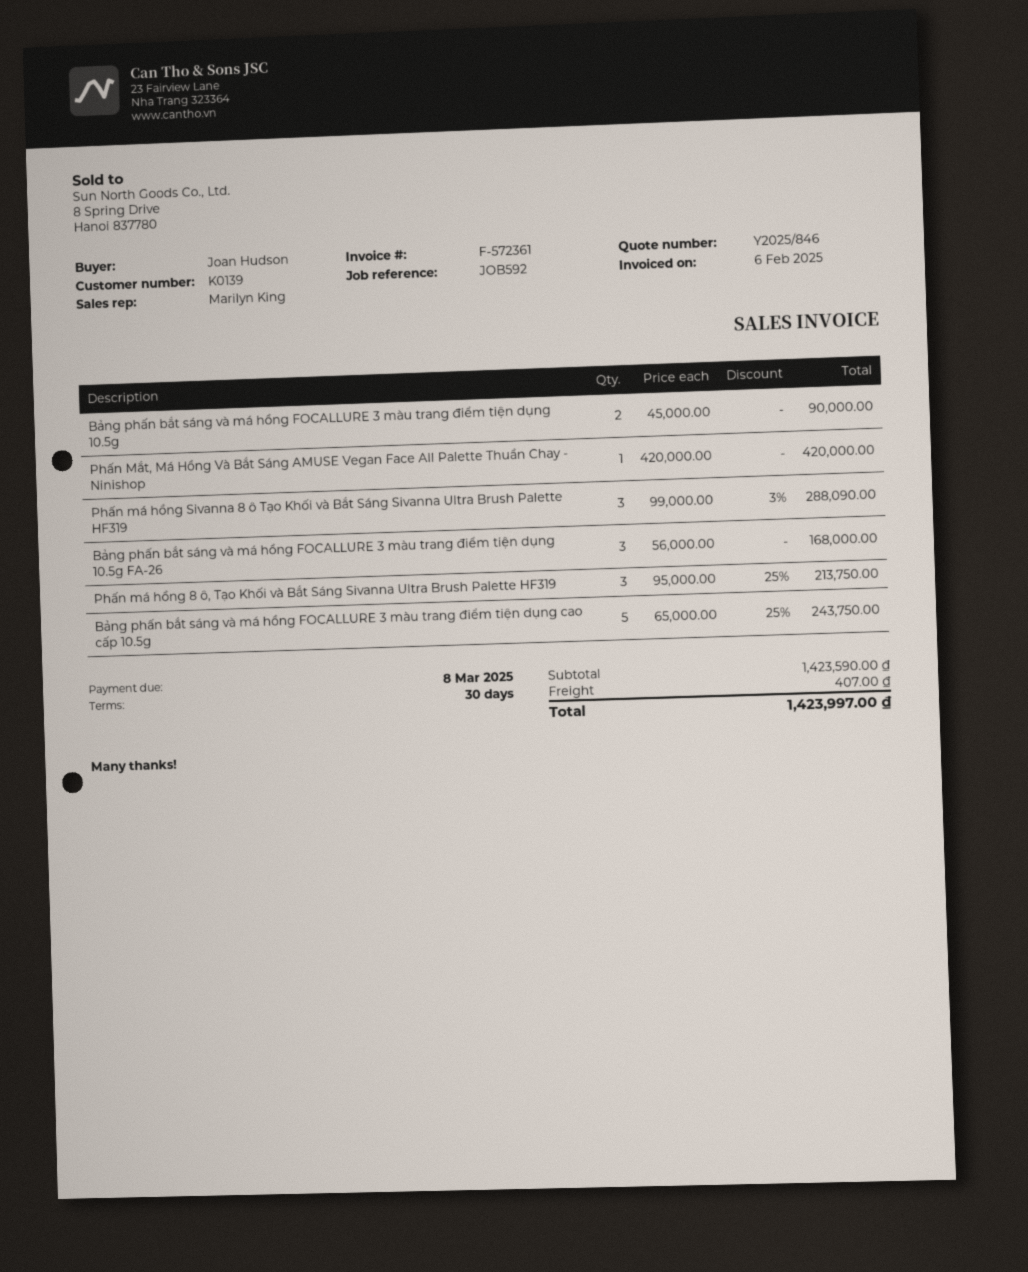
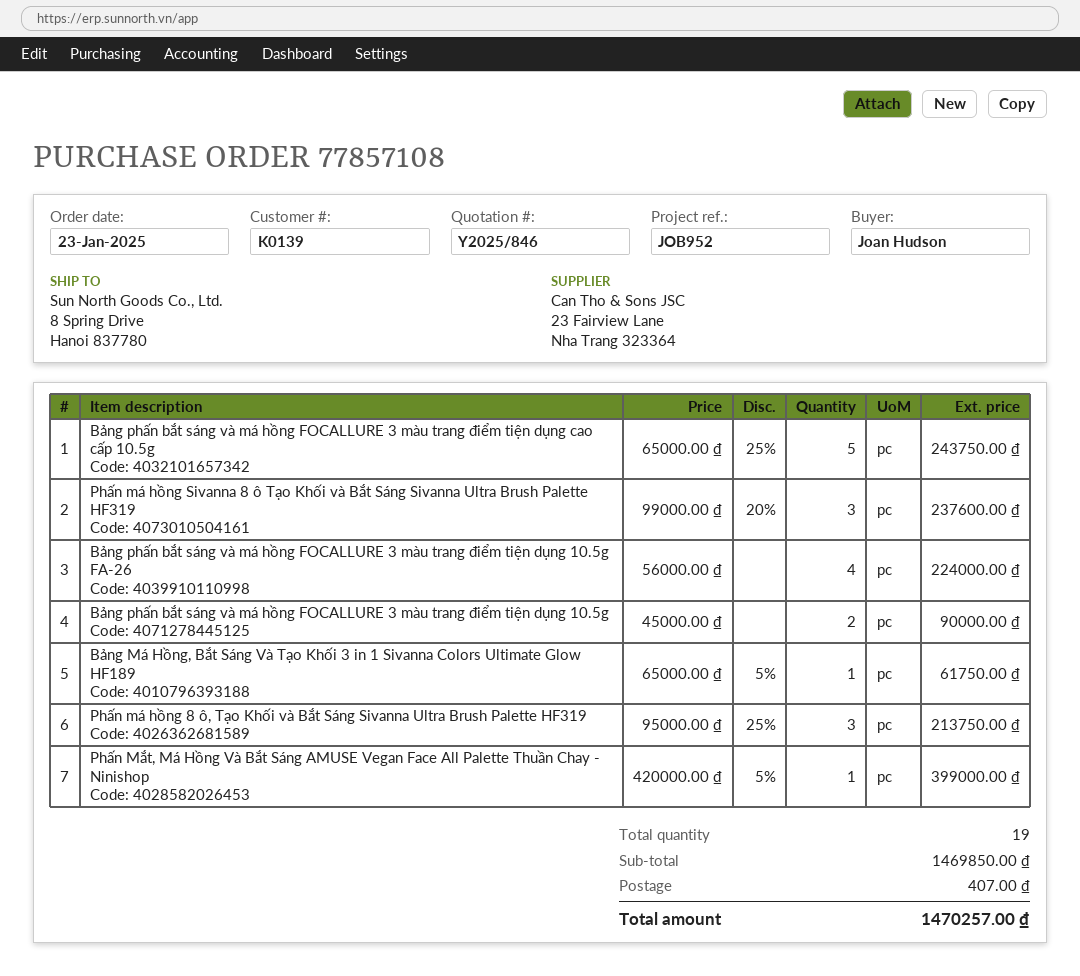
reference: JOB592 -> JOB952
Phấn Mắt, Má Hồng Và Bắt Sáng AMUSE Vegan Face All Palette Thuần Chay - Ninishop: 1 x 420000.00 = 420000.00 -> 1 x 420000.00 - 5% = 399000.00
Phấn má hồng Sivanna 8 ô Tạo Khối và Bắt Sáng Sivanna Ultra Brush Palette HF319: 3 x 99000.00 - 3% = 288090.00 -> 3 x 99000.00 - 20% = 237600.00
Bảng phấn bắt sáng và má hồng FOCALLURE 3 màu trang điểm tiện dụng 10.5g FA-26: 3 x 56000.00 = 168000.00 -> 4 x 56000.00 = 224000.00
Bảng Má Hồng, Bắt Sáng Và Tạo Khối 3 in 1 Sivanna Colors Ultimate Glow HF189: none -> 1 x 65000.00 - 5% = 61750.00
subtotal: 1423590.00 -> 1469850.00
total: 1423997.00 -> 1470257.00

